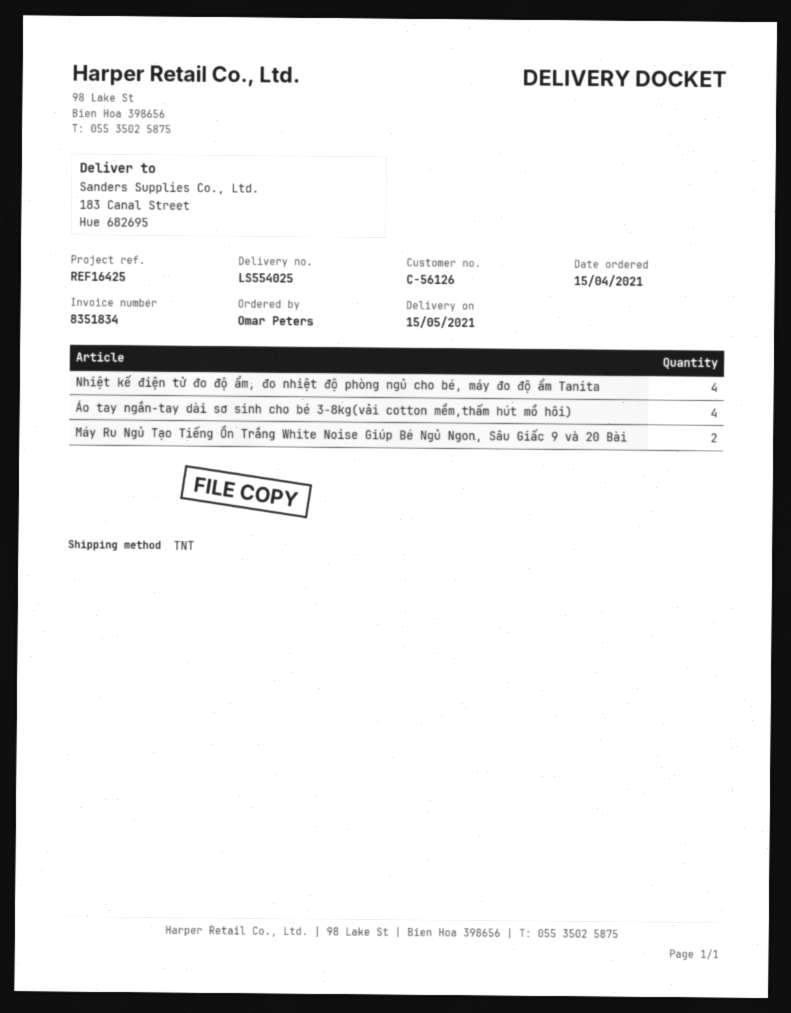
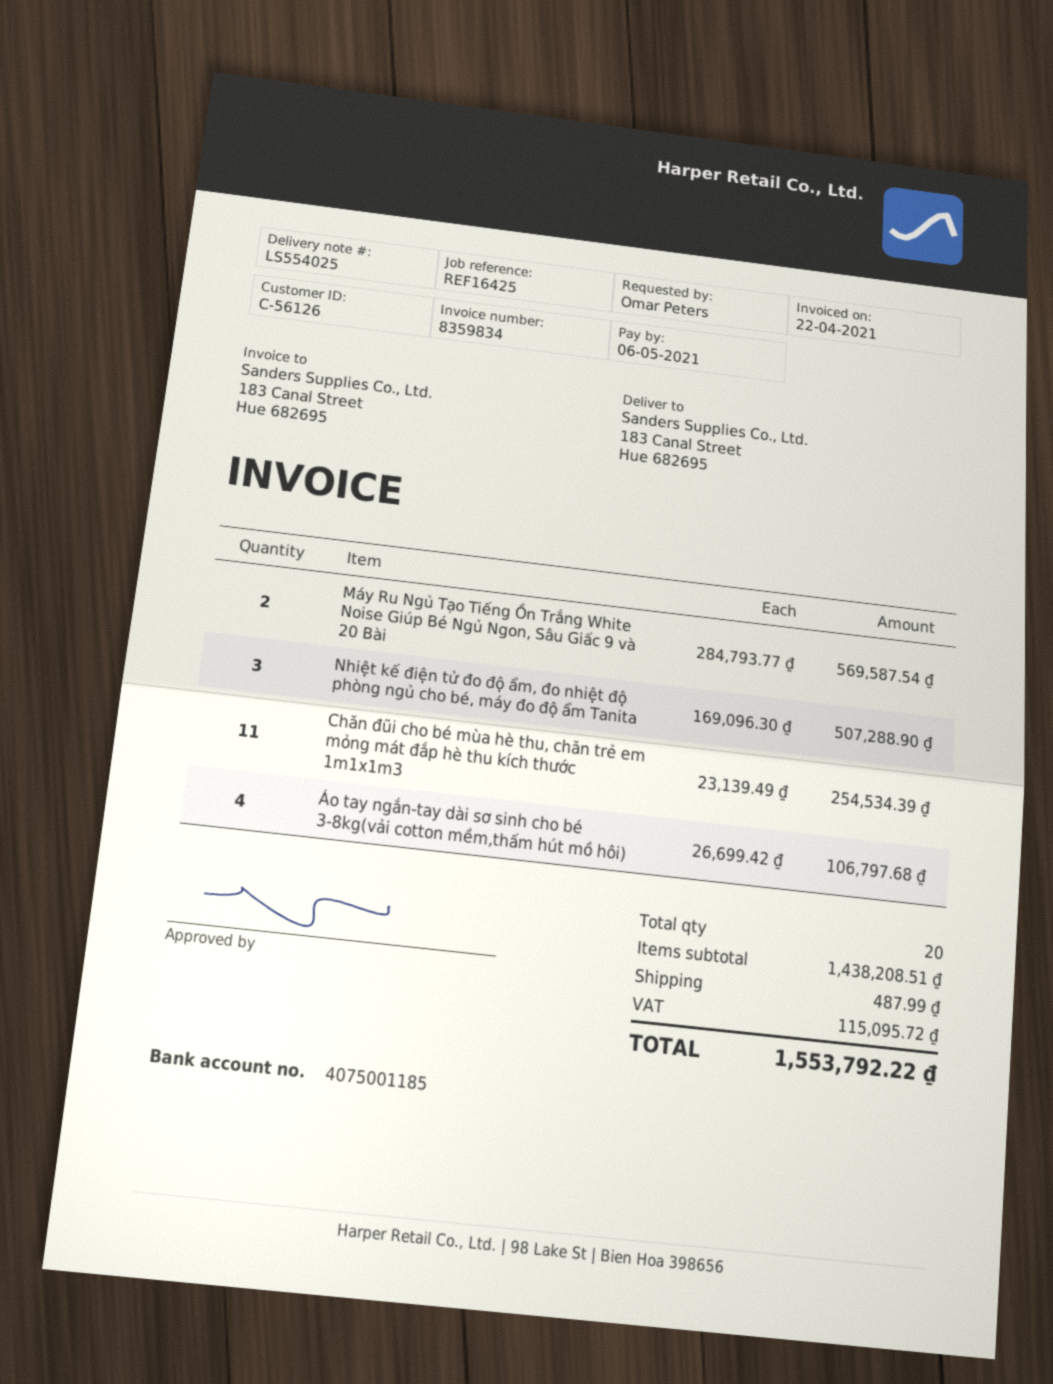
invoice number: 8351834 -> 8359834
Nhiệt kế điện tử đo độ ẩm, đo nhiệt độ phòng ngủ cho bé, máy đo độ ẩm Tanita: 4 -> 3
Chăn đũi cho bé mùa hè thu, chăn trẻ em mỏng mát đắp hè thu kích thước 1m1x1m3: none -> 11

